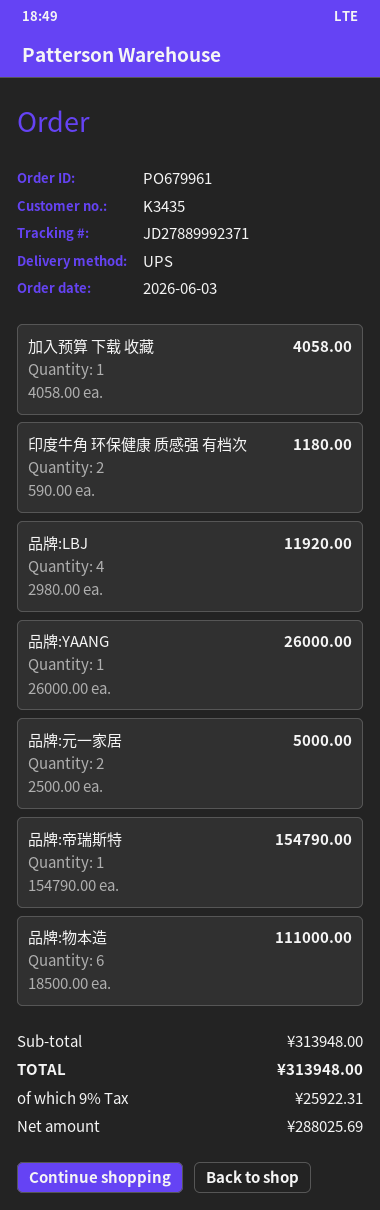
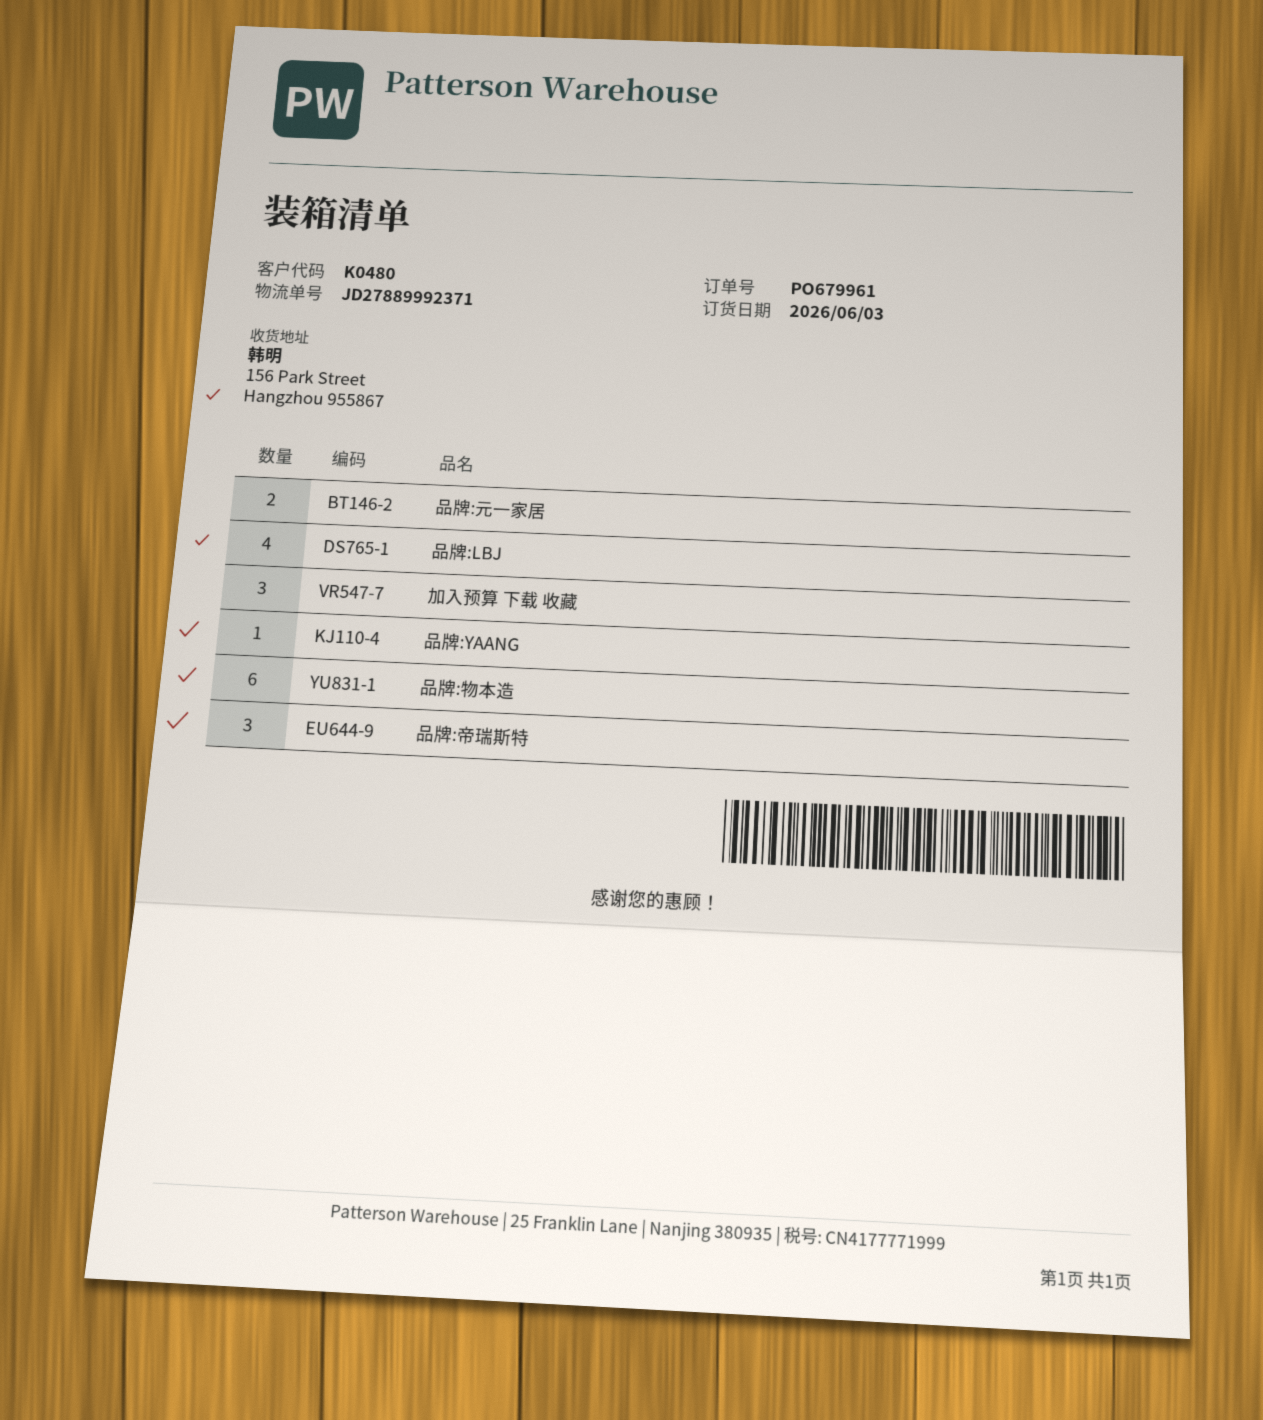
customer number: K3435 -> K0480
加入预算 下载 收藏: 1 -> 3
印度牛角 环保健康 质感强 有档次: 2 -> none
品牌:帝瑞斯特: 1 -> 3

